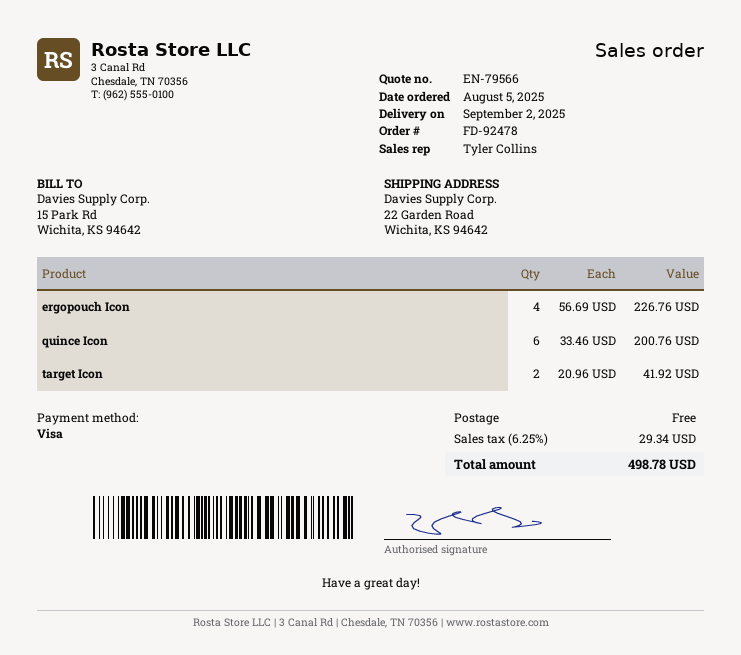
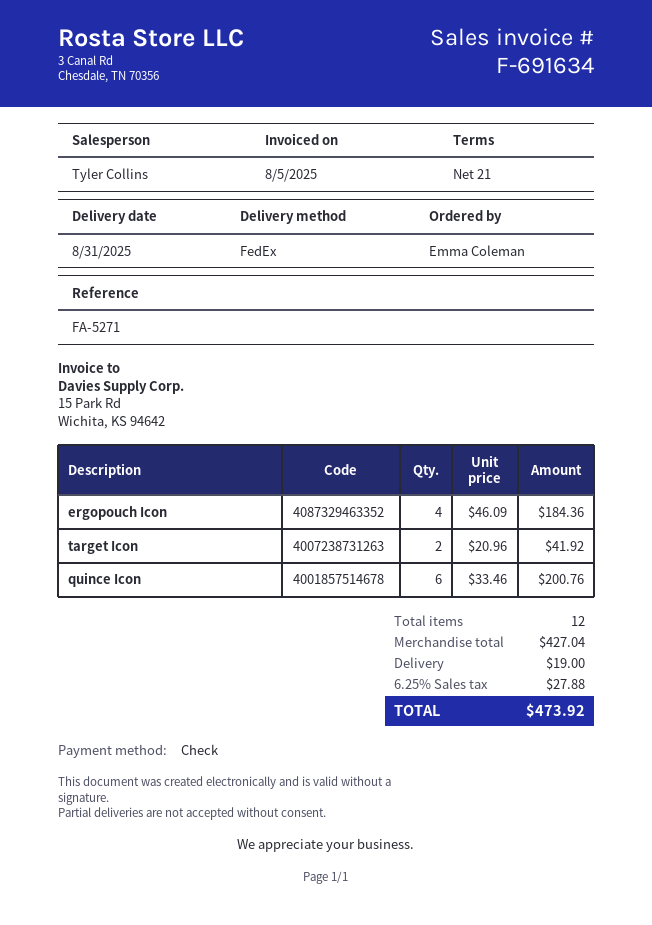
delivery date: 2025-09-02 -> 2025-08-31
payment method: Visa -> cheque
ergopouch Icon: 4 x 56.69 = 226.76 -> 4 x 46.09 = 184.36
shipping: 0.00 -> 19.00
tax: 6.25% = 29.34 -> 6.25% = 27.88
total: 498.78 -> 473.92

